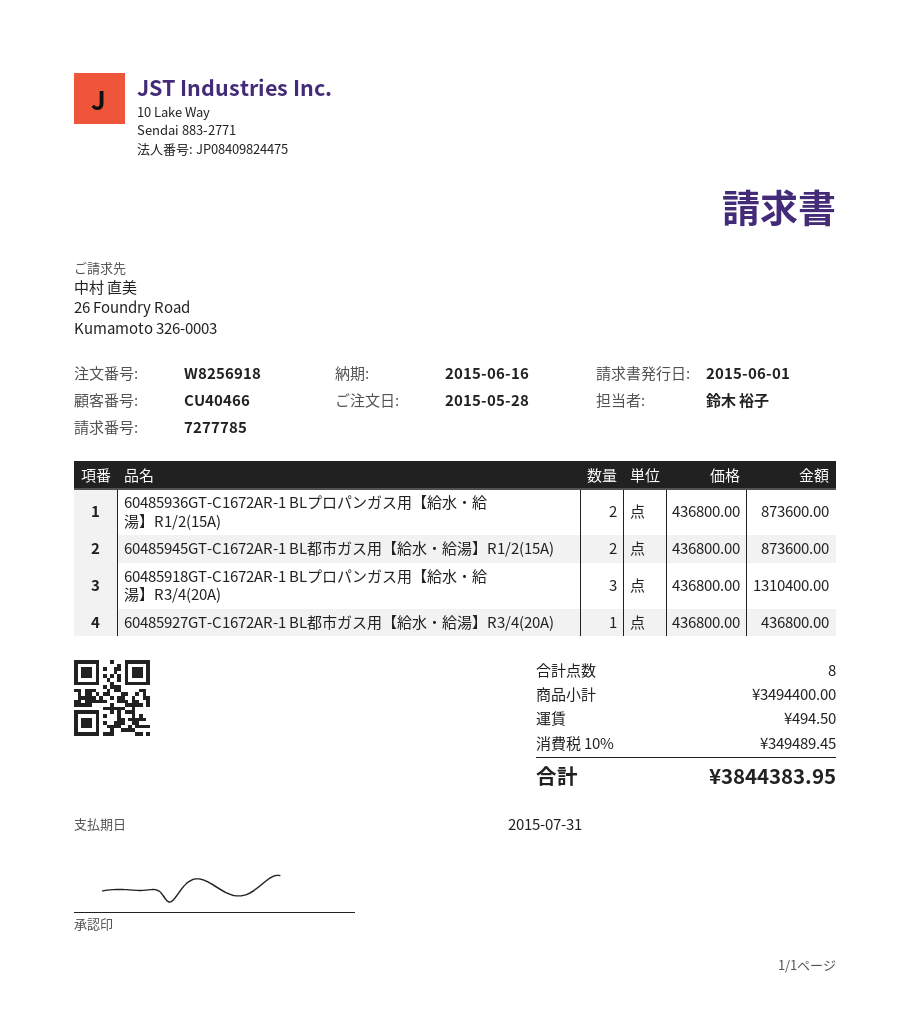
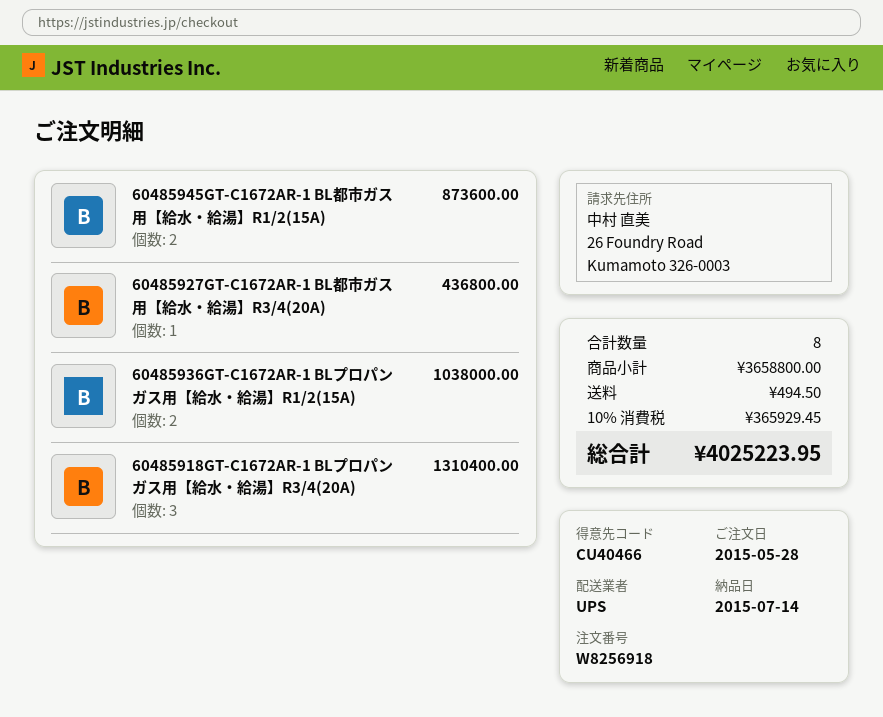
delivery date: 2015-06-16 -> 2015-07-14
60485936GT-C1672AR-1 BLプロパンガス用【給水・給湯】R1/2(15A): 2 for 873600.00 -> 2 for 1038000.00
subtotal: 3494400.00 -> 3658800.00
tax: 10% = 349489.45 -> 10% = 365929.45
total: 3844383.95 -> 4025223.95

